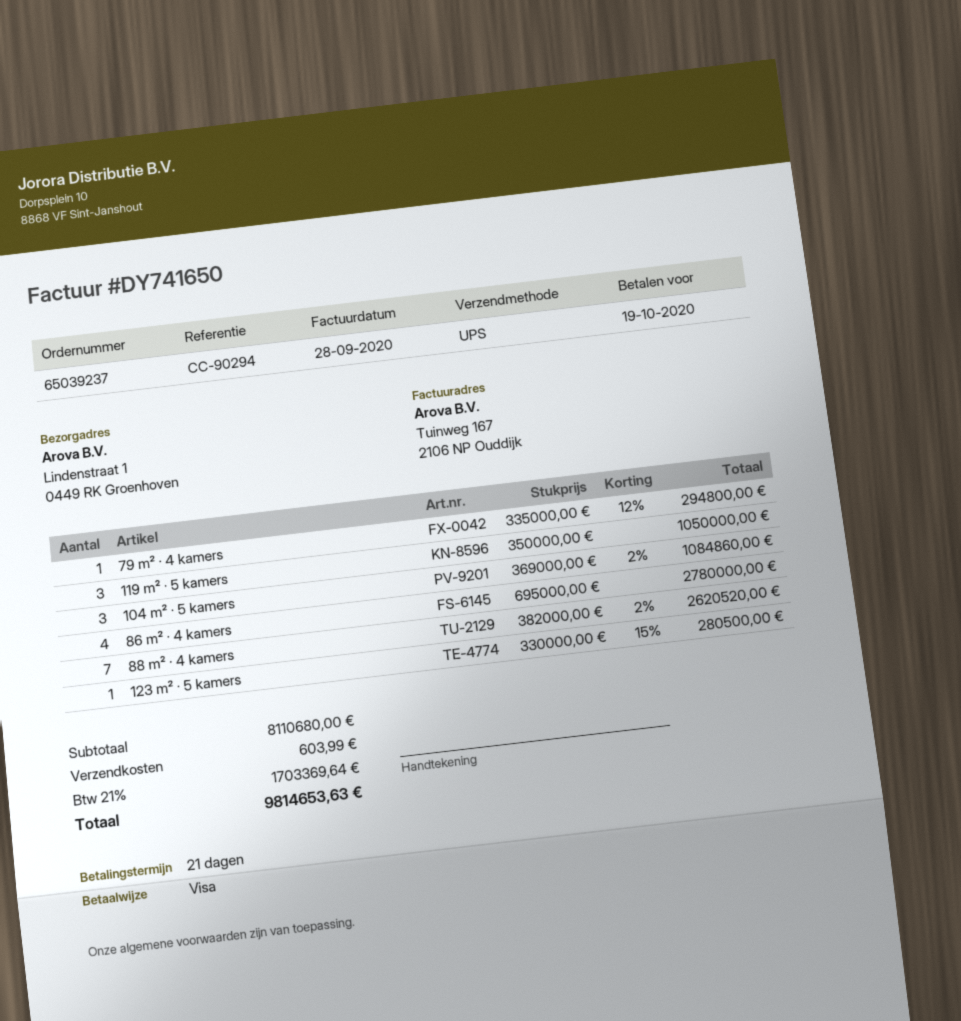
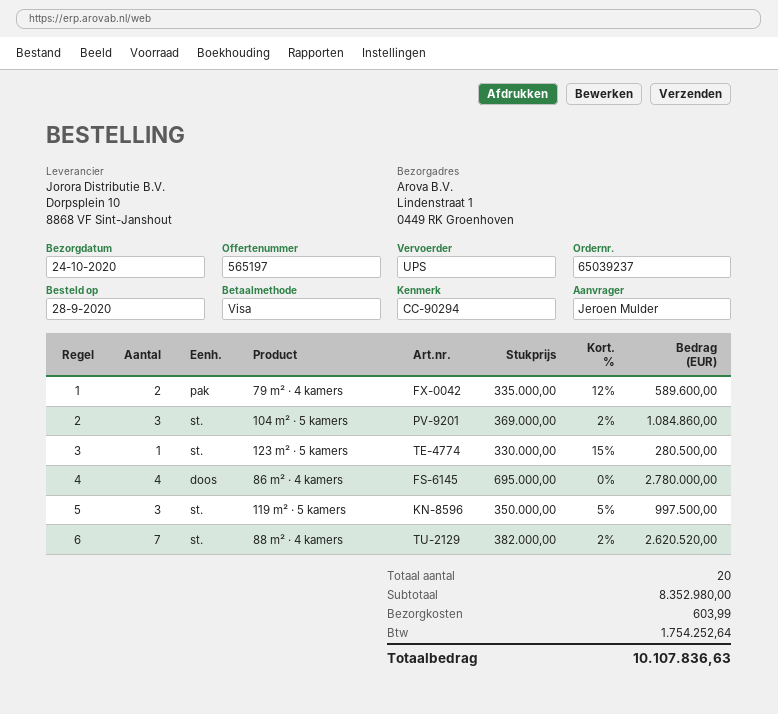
79 m² · 4 kamers: 1 x 335000.00 - 12% = 294800.00 -> 2 x 335000.00 - 12% = 589600.00
119 m² · 5 kamers: 3 x 350000.00 = 1050000.00 -> 3 x 350000.00 - 5% = 997500.00
subtotal: 8110680.00 -> 8352980.00
tax: 1703369.64 -> 1754252.64
total: 9814653.63 -> 10107836.63

